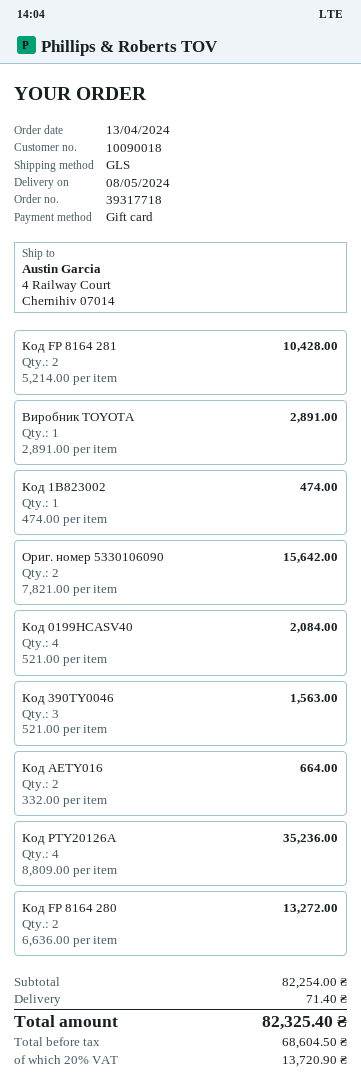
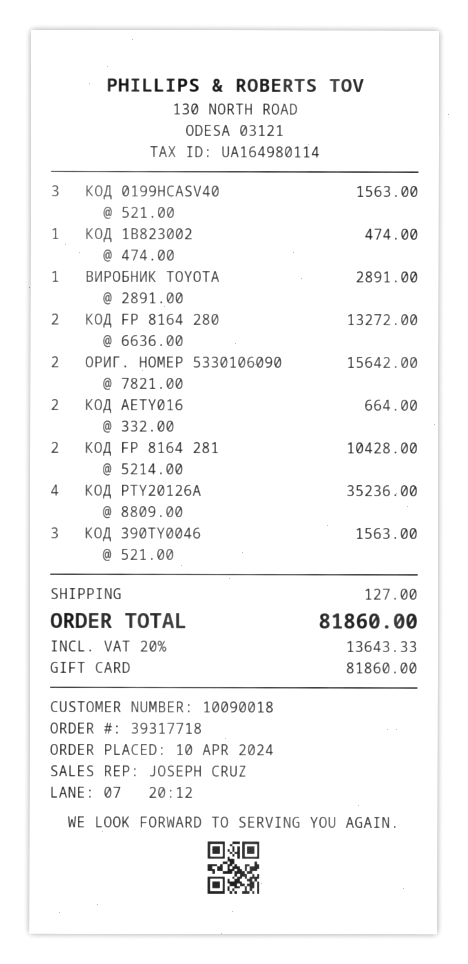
order date: 2024-04-13 -> 2024-04-10
Код 0199HCASV40: 4 x 521.00 = 2084.00 -> 3 x 521.00 = 1563.00
shipping: 71.40 -> 127.00
tax: 20% = 13720.90 -> 20% = 13643.33
total: 82325.40 -> 81860.00

